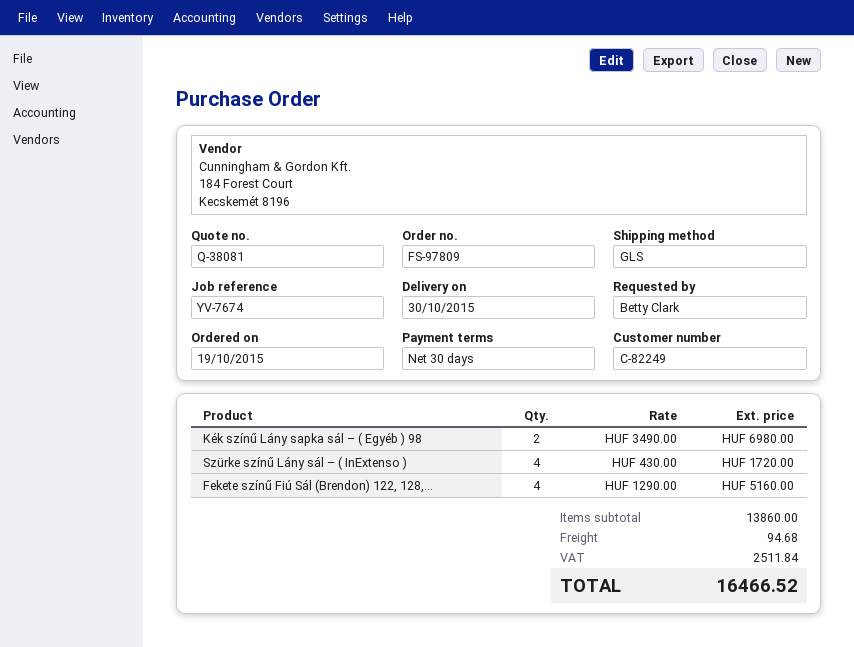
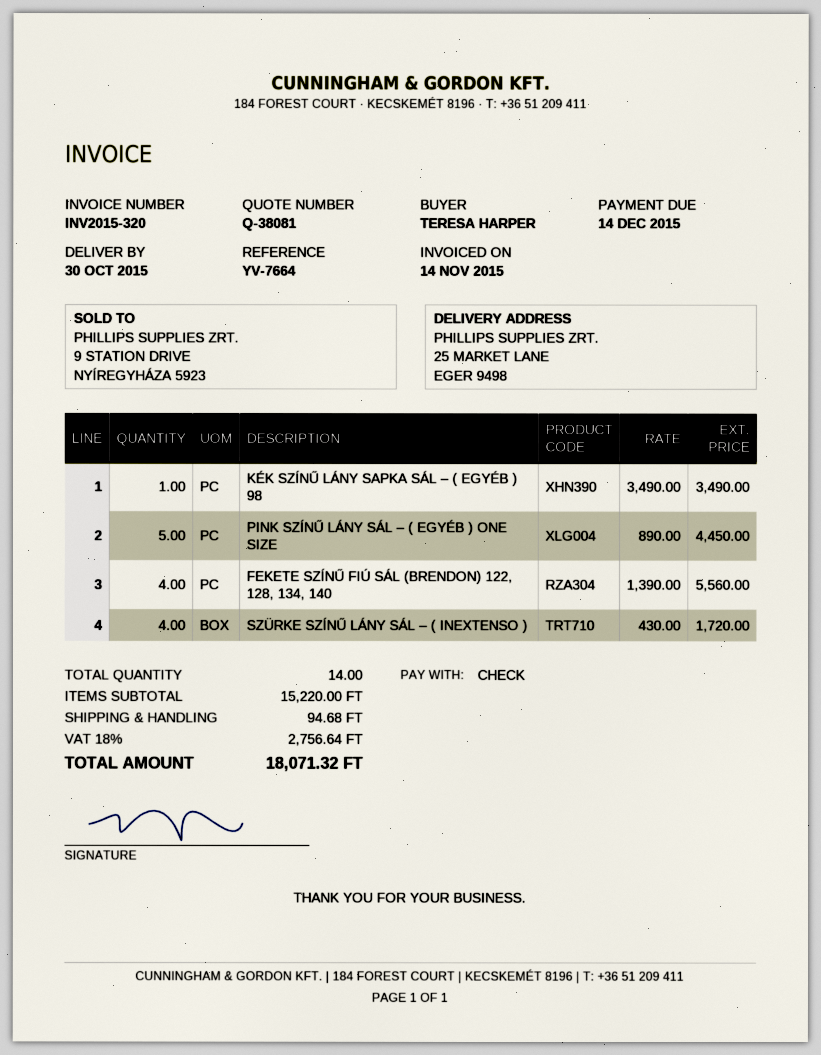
reference: YV-7674 -> YV-7664
ordered by: Betty Clark -> TERESA HARPER
Kék színű Lány sapka sál – ( Egyéb ) 98: 2 x 3490.00 = 6980.00 -> 1 x 3490.00 = 3490.00
Fekete színű Fiú Sál (Brendon) 122, 128,...: 4 x 1290.00 = 5160.00 -> 4 x 1390.00 = 5560.00
PINK SZÍNŰ LÁNY SÁL – ( EGYÉB ) ONE SIZE: none -> 5 x 890.00 = 4450.00
subtotal: 13860.00 -> 15220.00
tax: 2511.84 -> 2756.64
total: 16466.52 -> 18071.32

